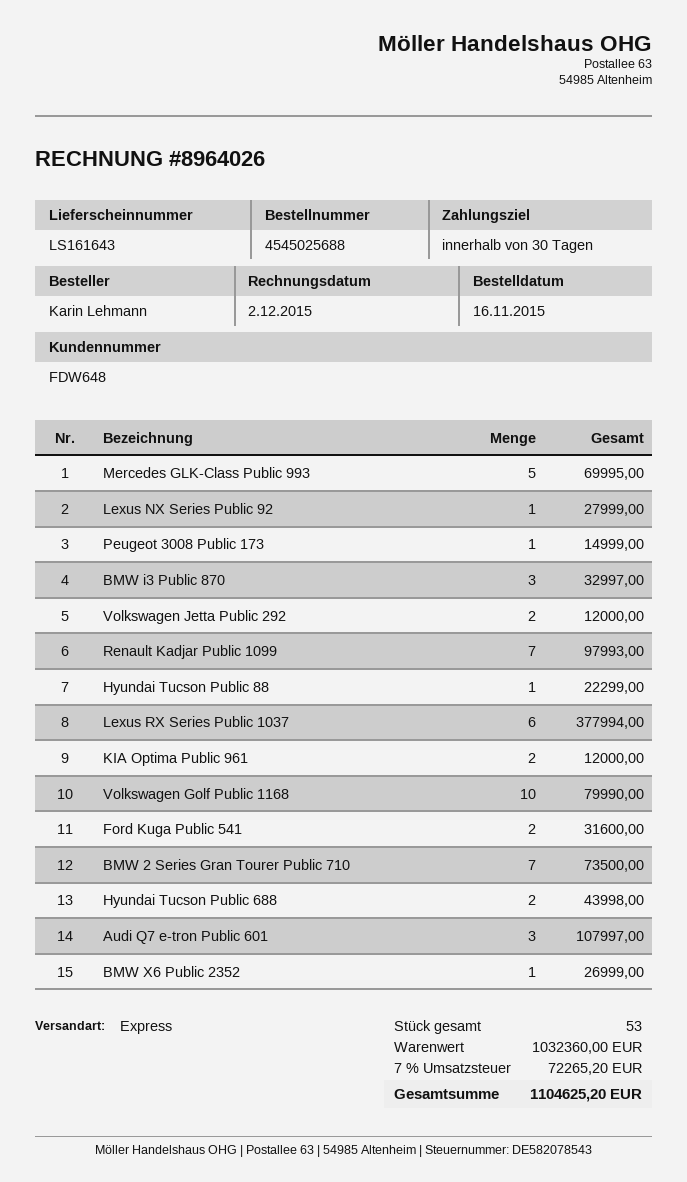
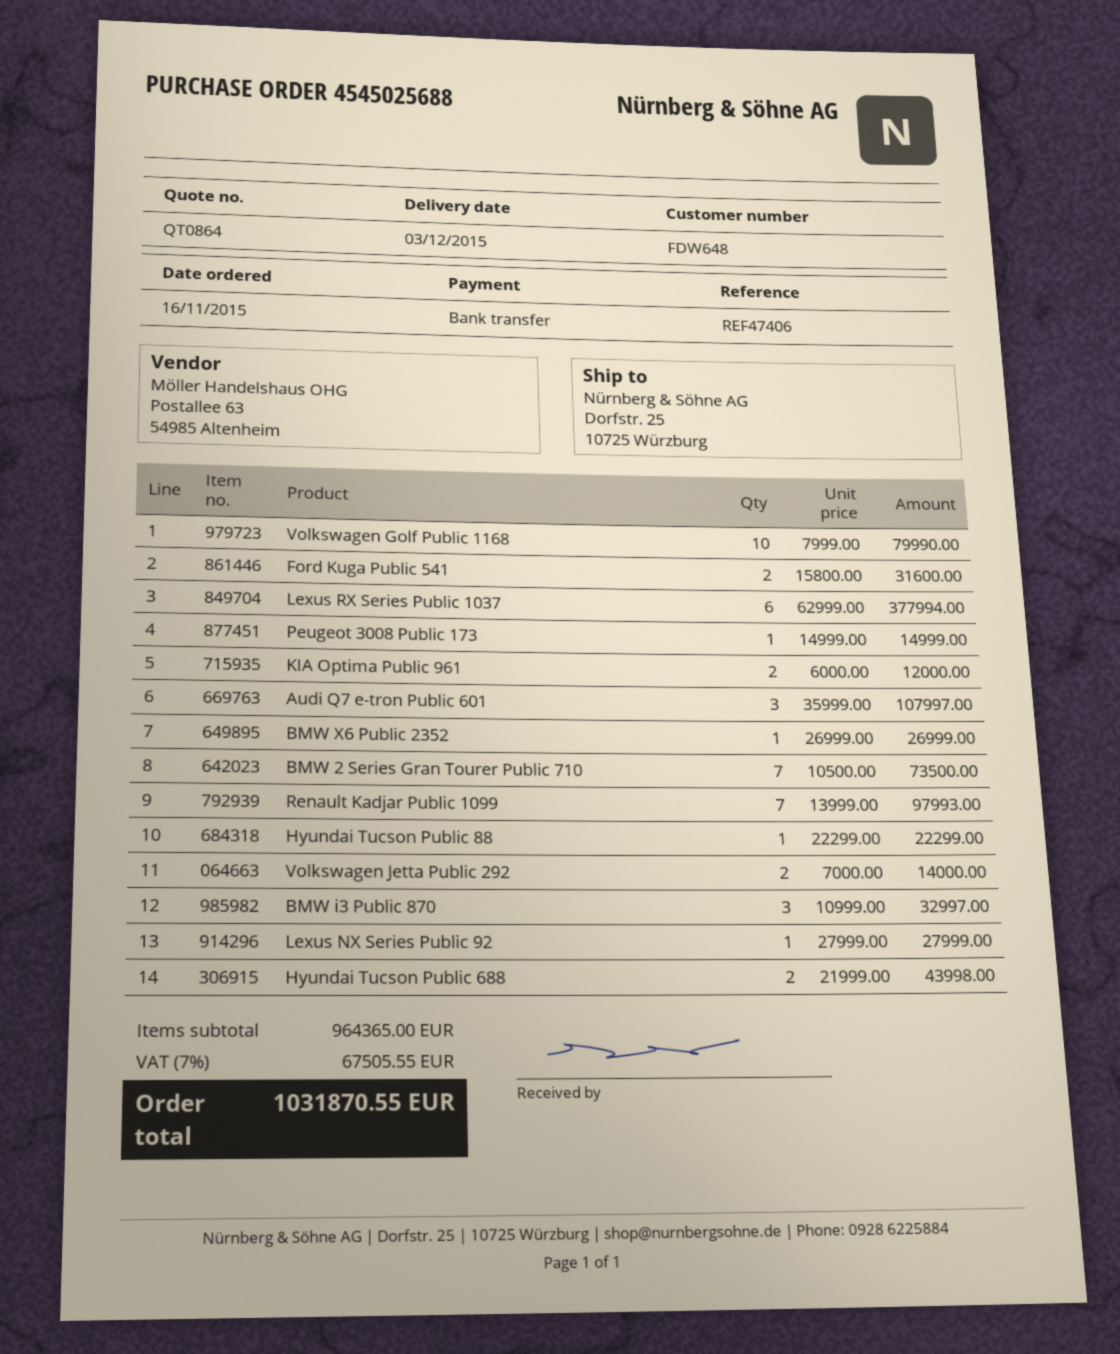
Mercedes GLK-Class Public 993: 5 for 69995.00 -> none
Volkswagen Jetta Public 292: 2 for 12000.00 -> 2 for 14000.00
subtotal: 1032360.00 -> 964365.00
tax: 7% = 72265.20 -> 7% = 67505.55
total: 1104625.20 -> 1031870.55

